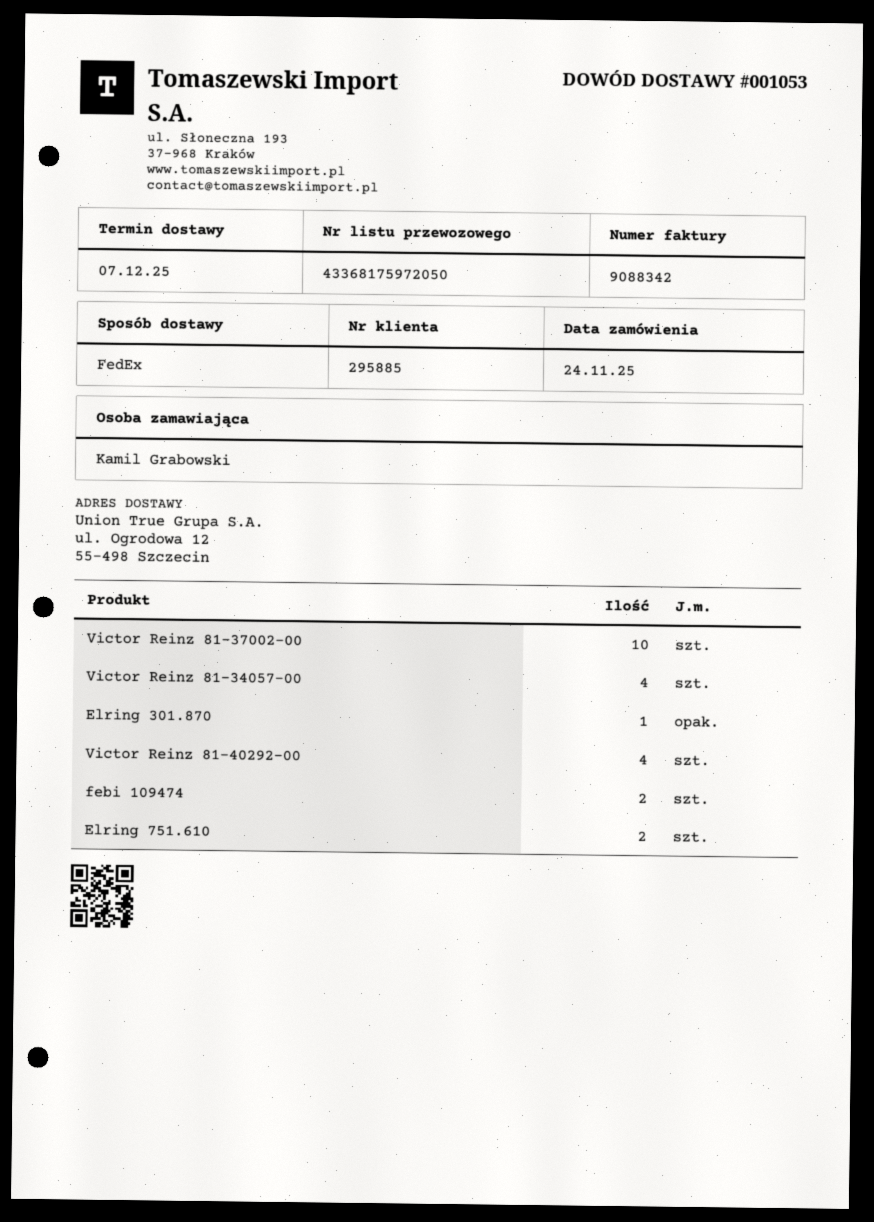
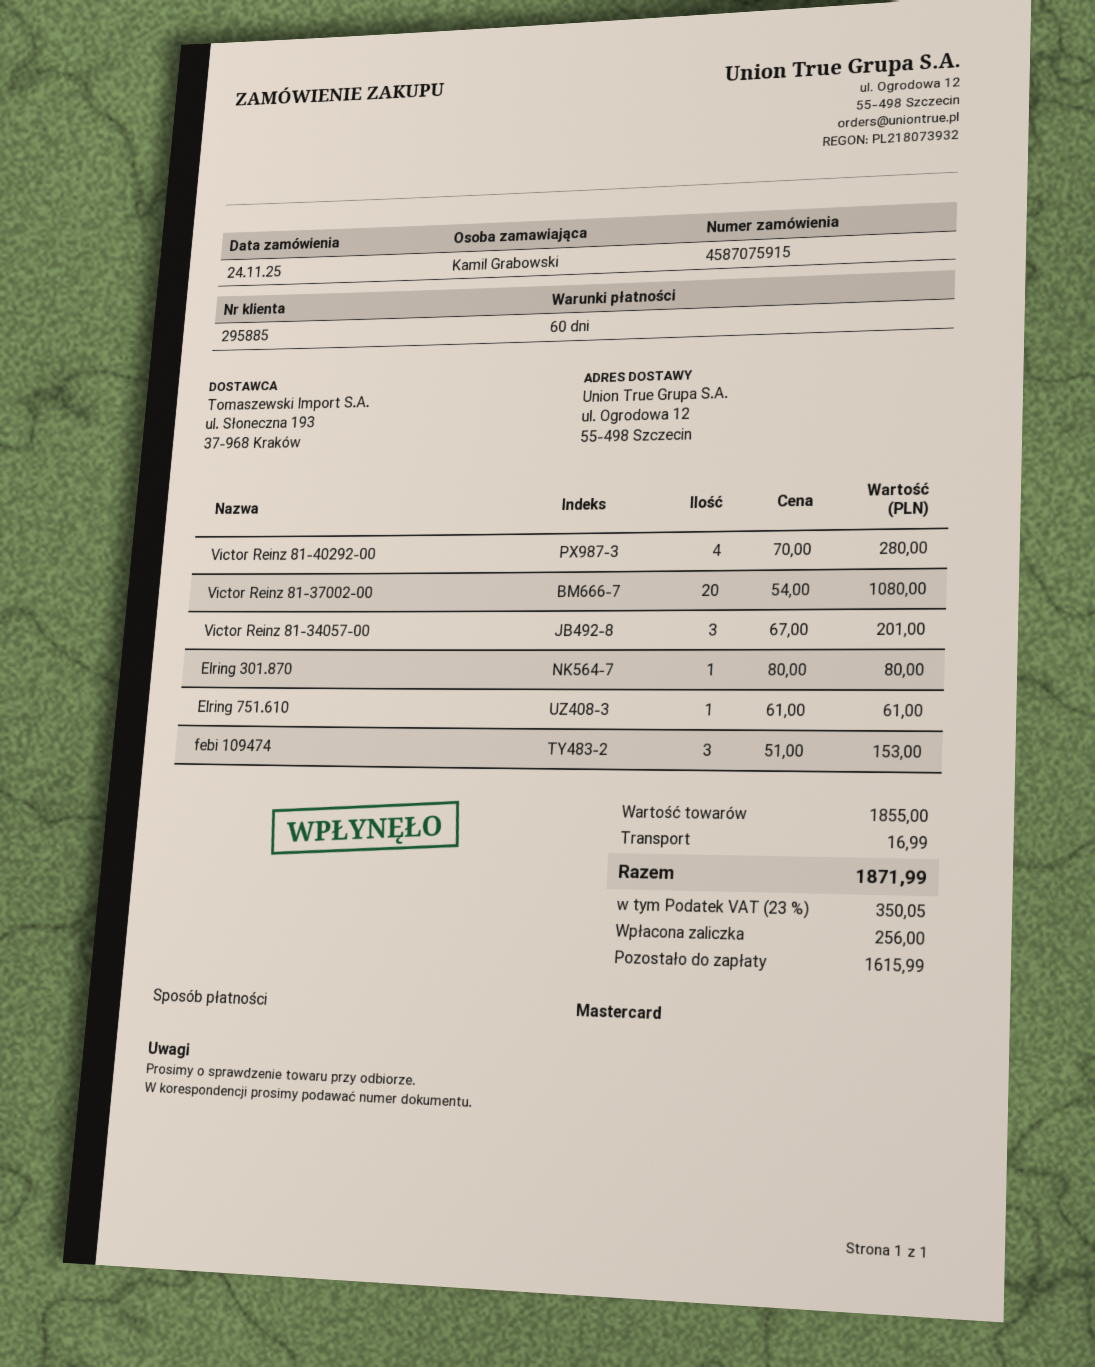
Victor Reinz 81-37002-00: 10 -> 20
Victor Reinz 81-34057-00: 4 -> 3
febi 109474: 2 -> 3
Elring 751.610: 2 -> 1

